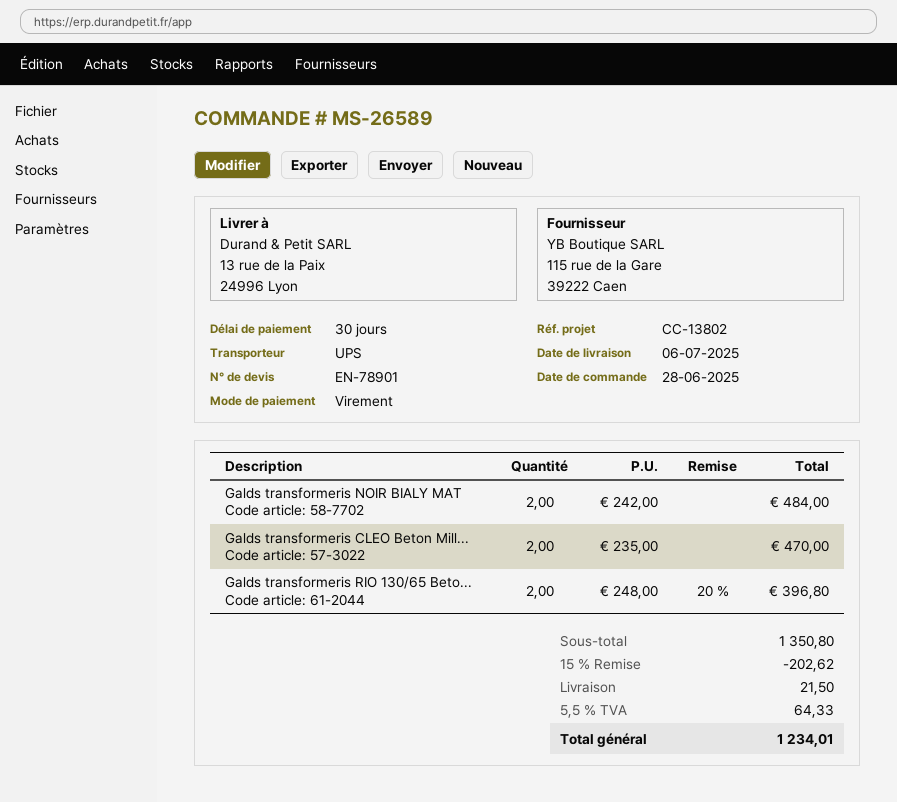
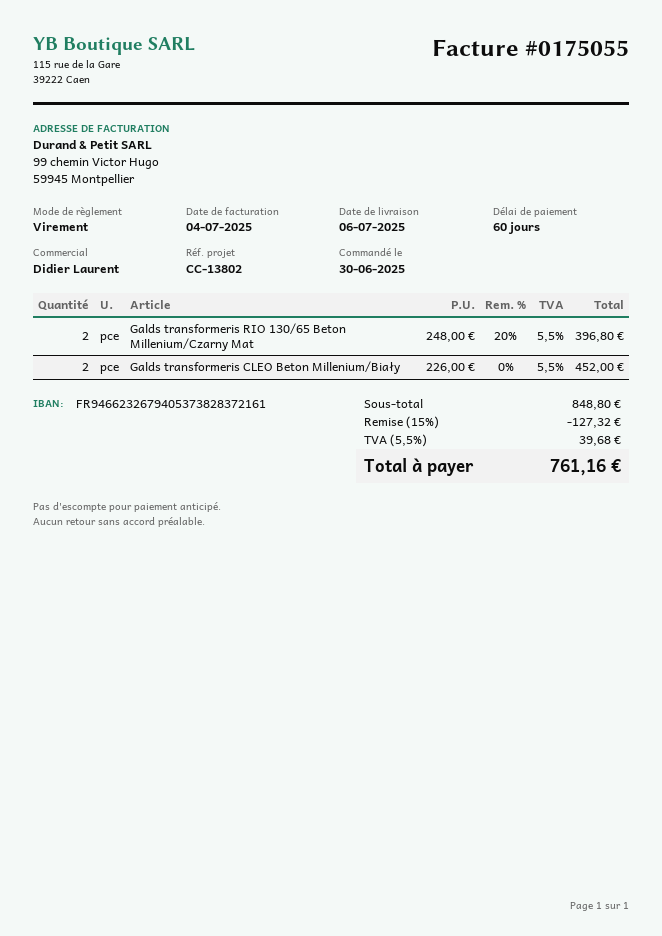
order date: 2025-06-28 -> 2025-06-30
payment terms: 30 days -> 60 days
Galds transformeris NOIR BIALY MAT: 2 x 242.00 = 484.00 -> none
Galds transformeris CLEO Beton Mill...: 2 x 235.00 = 470.00 -> 2 x 226.00 = 452.00
subtotal: 1350.80 -> 848.80
discount: 15% = 202.62 -> 15% = 127.32
shipping: 21.50 -> none
tax: 5.5% = 64.33 -> 5.5% = 39.68
total: 1234.01 -> 761.16

